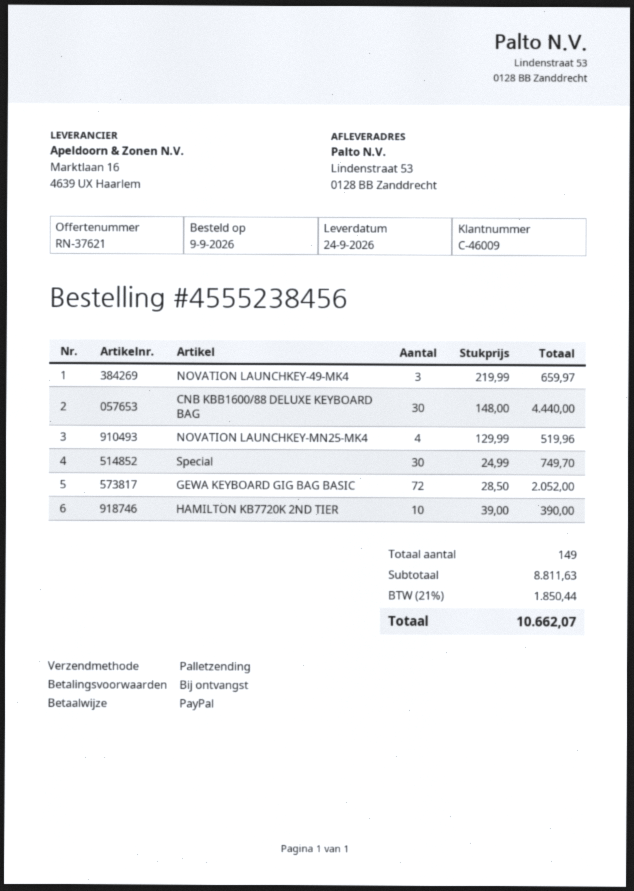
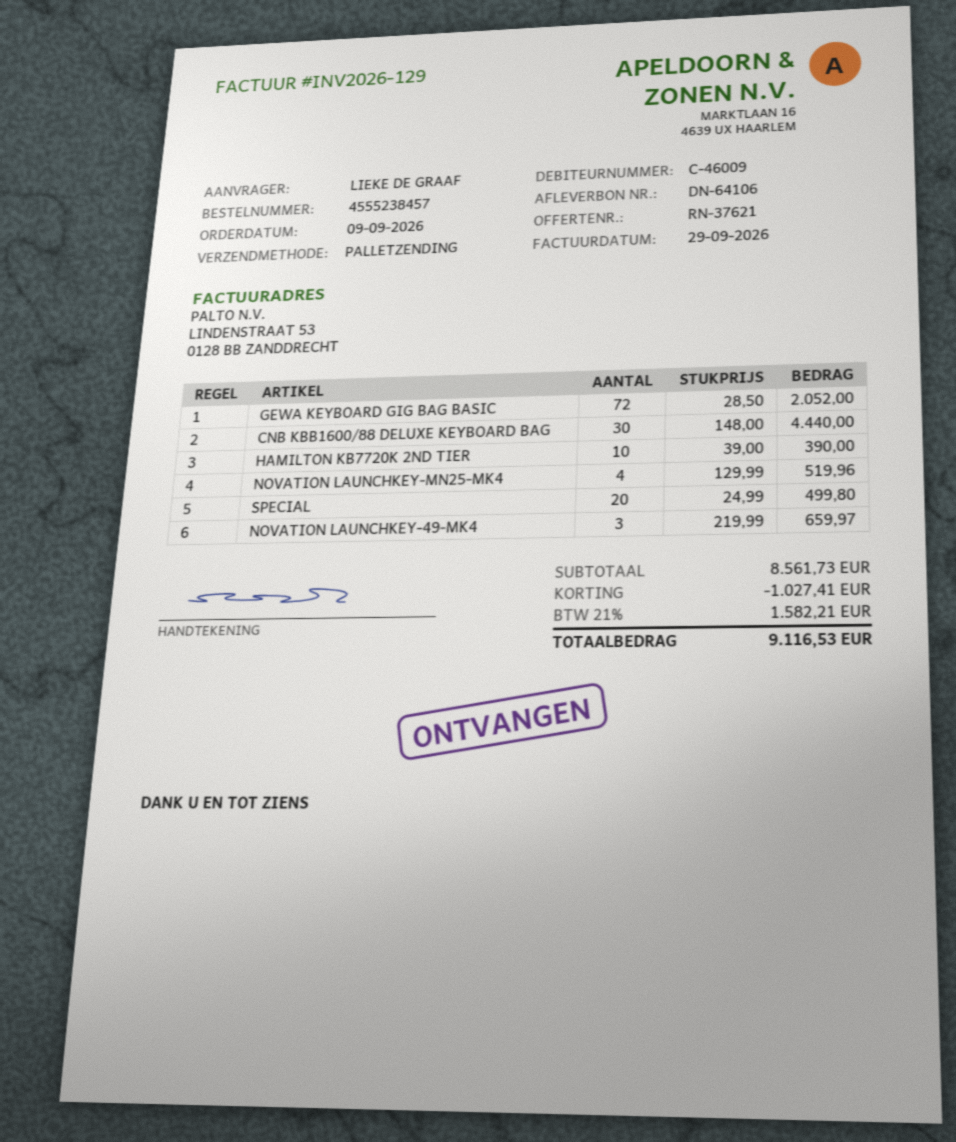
order number: 4555238456 -> 4555238457
Special: 30 x 24.99 = 749.70 -> 20 x 24.99 = 499.80
subtotal: 8811.63 -> 8561.73
discount: none -> 1027.41
tax: 21% = 1850.44 -> 21% = 1582.21
total: 10662.07 -> 9116.53

